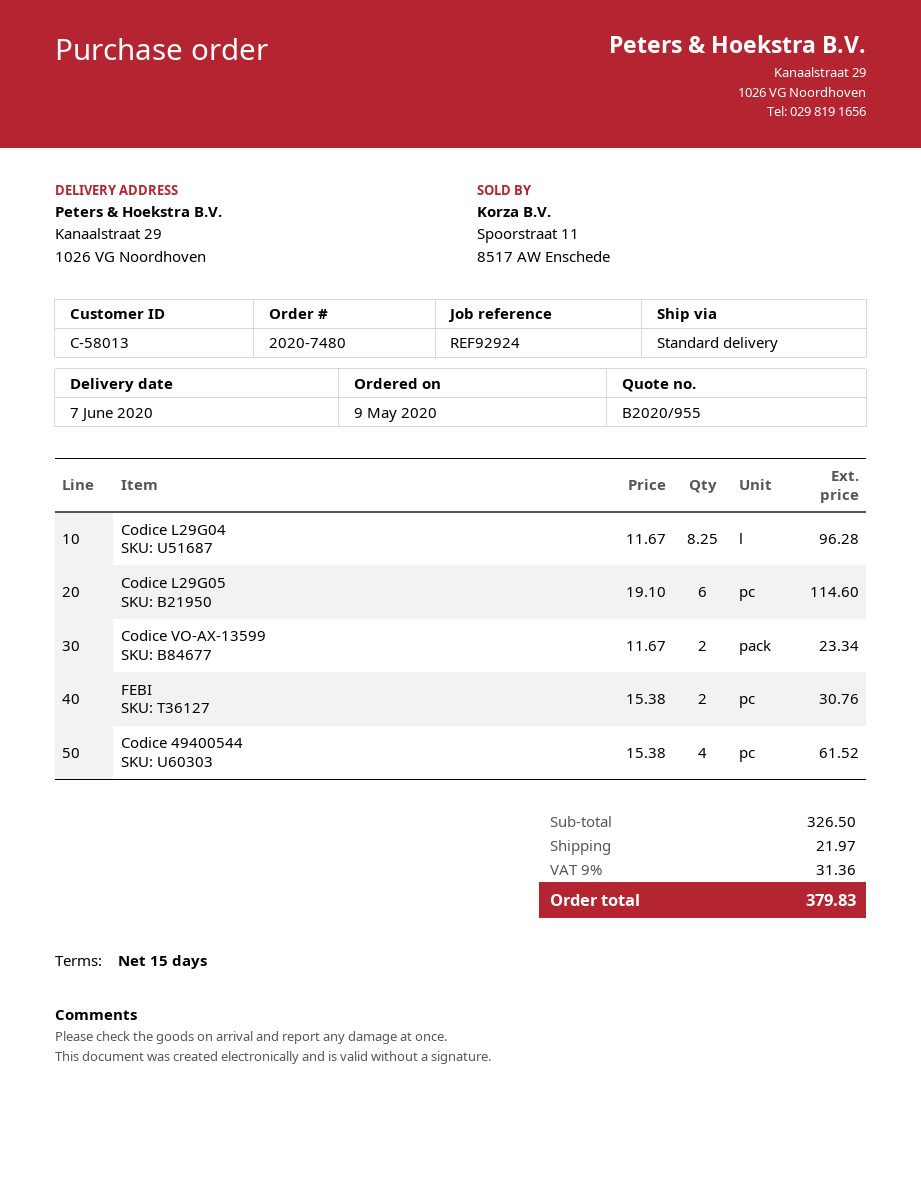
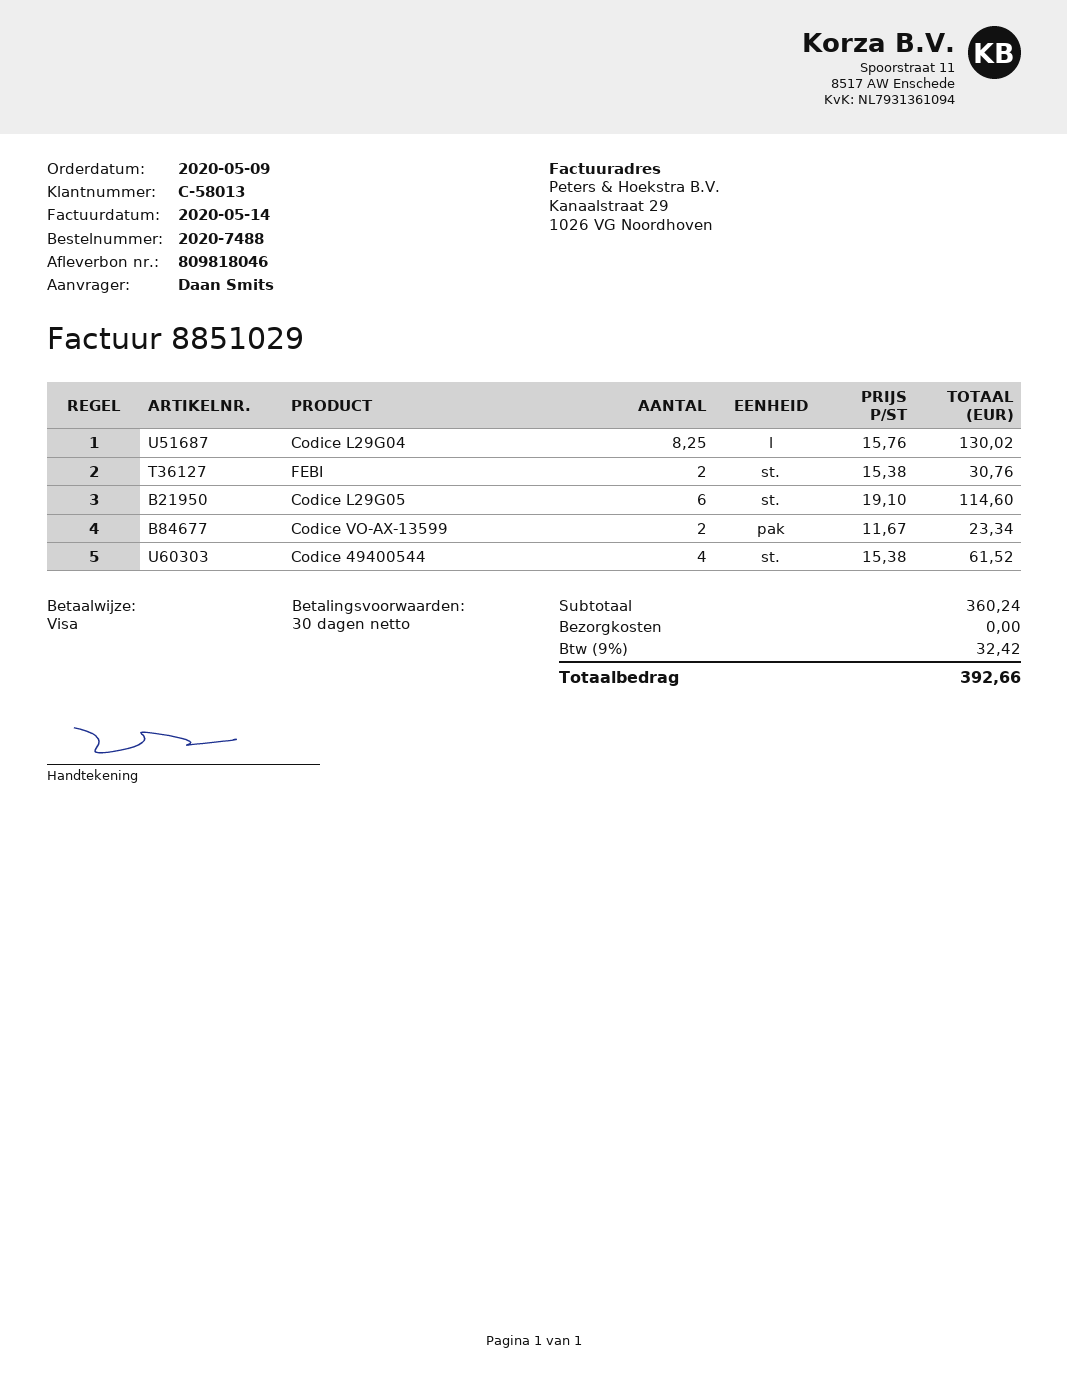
order number: 2020-7480 -> 2020-7488
payment terms: 15 days -> 30 days
Codice L29G04: 8.25 x 11.67 = 96.28 -> 8.25 x 15.76 = 130.02
subtotal: 326.50 -> 360.24
shipping: 21.97 -> 0.00
tax: 9% = 31.36 -> 9% = 32.42
total: 379.83 -> 392.66

